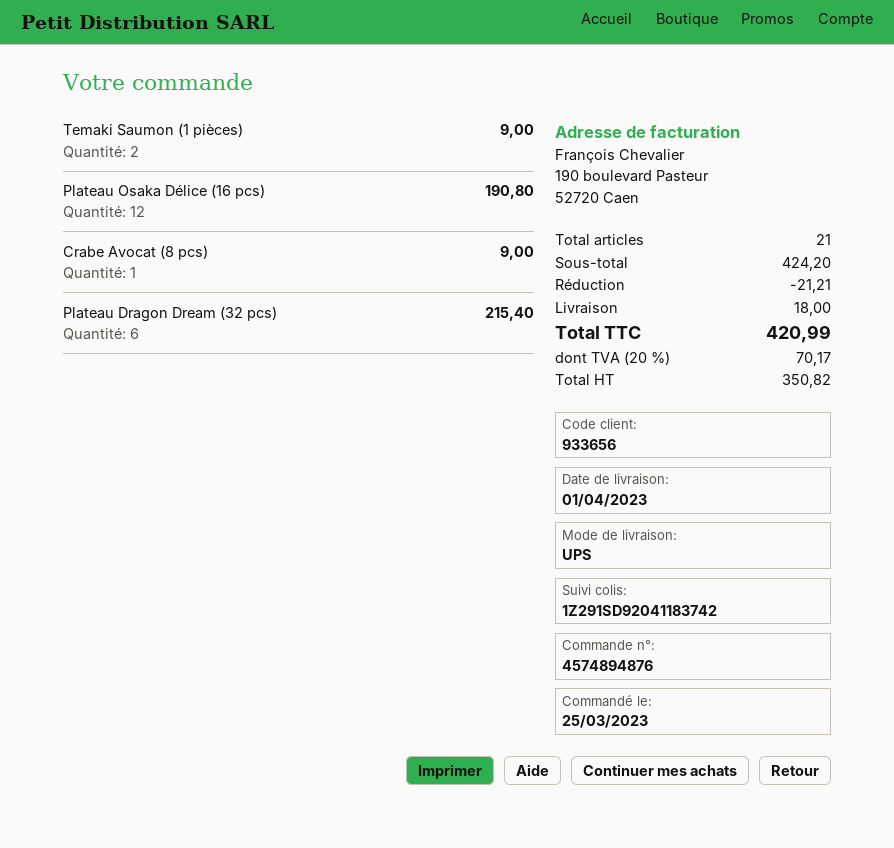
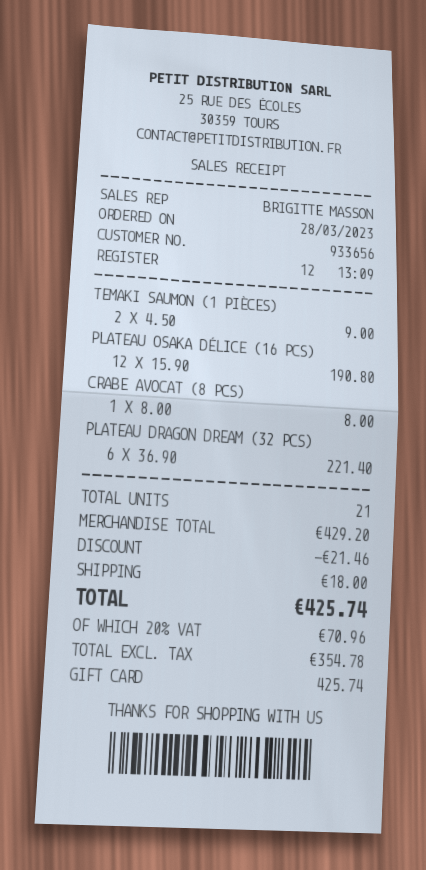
order date: 2023-03-25 -> 2023-03-28
Crabe Avocat (8 pcs): 1 for 9.00 -> 1 for 8.00
Plateau Dragon Dream (32 pcs): 6 for 215.40 -> 6 for 221.40
subtotal: 424.20 -> 429.20
discount: 21.21 -> 21.46
net: 350.82 -> 354.78
tax: 20% = 70.17 -> 20% = 70.96
total: 420.99 -> 425.74

